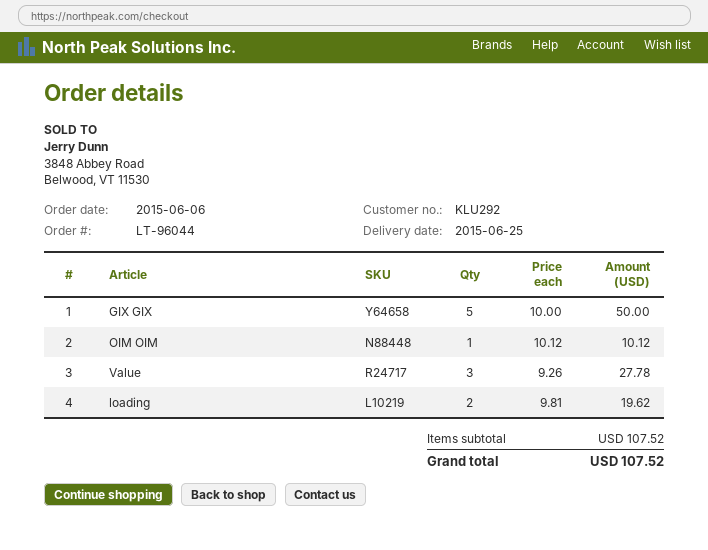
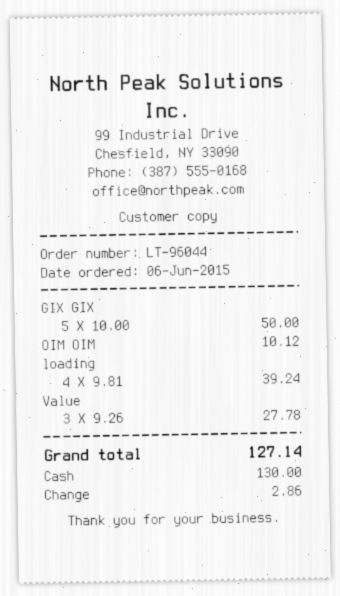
loading: 2 x 9.81 = 19.62 -> 4 x 9.81 = 39.24
total: 107.52 -> 127.14

